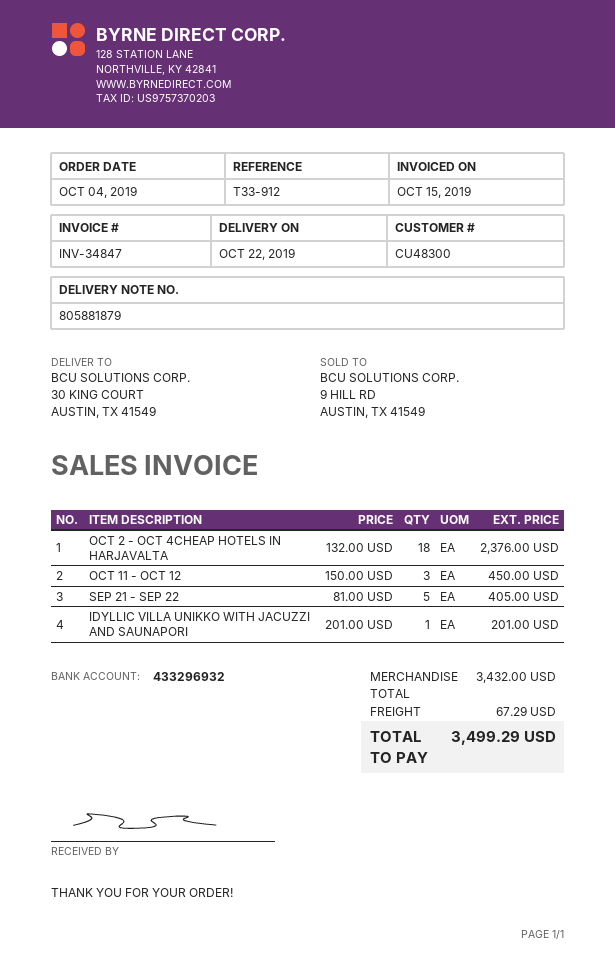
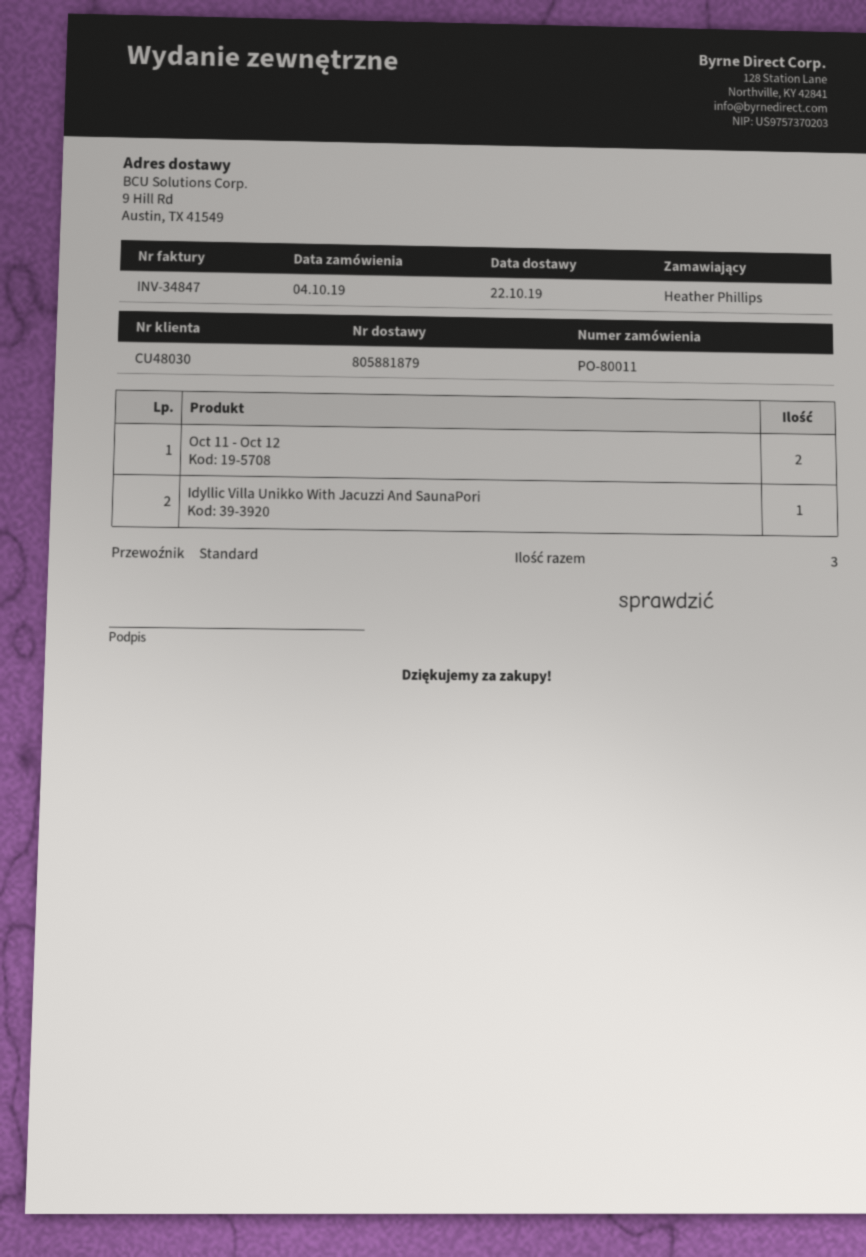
customer number: CU48300 -> CU48030
ship to: 30 KING COURT, AUSTIN, TX 41549 -> 9 Hill Rd, Austin, TX 41549
OCT 2 - OCT 4CHEAP HOTELS IN HARJAVALTA: 18 -> none
OCT 11 - OCT 12: 3 -> 2
SEP 21 - SEP 22: 5 -> none

